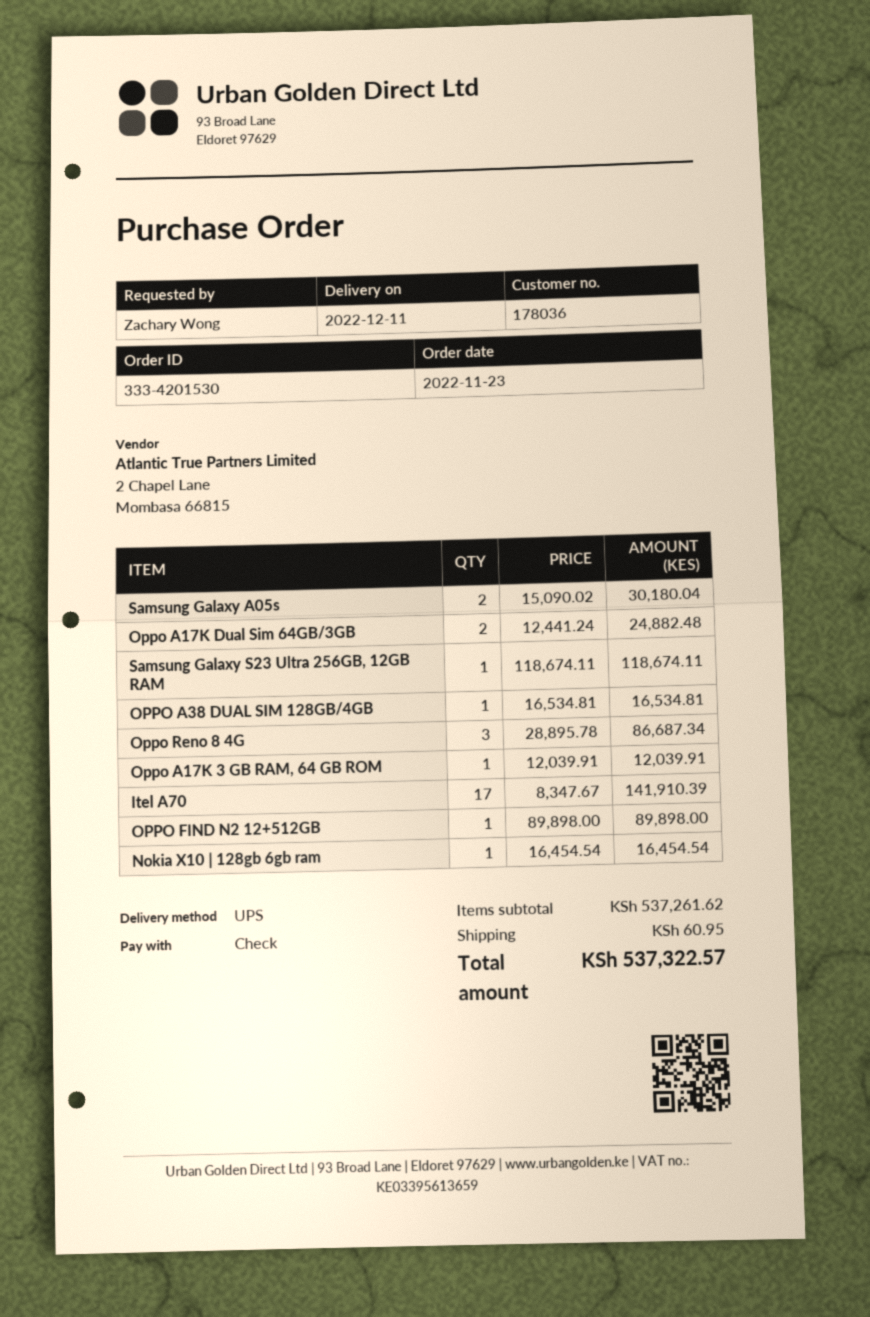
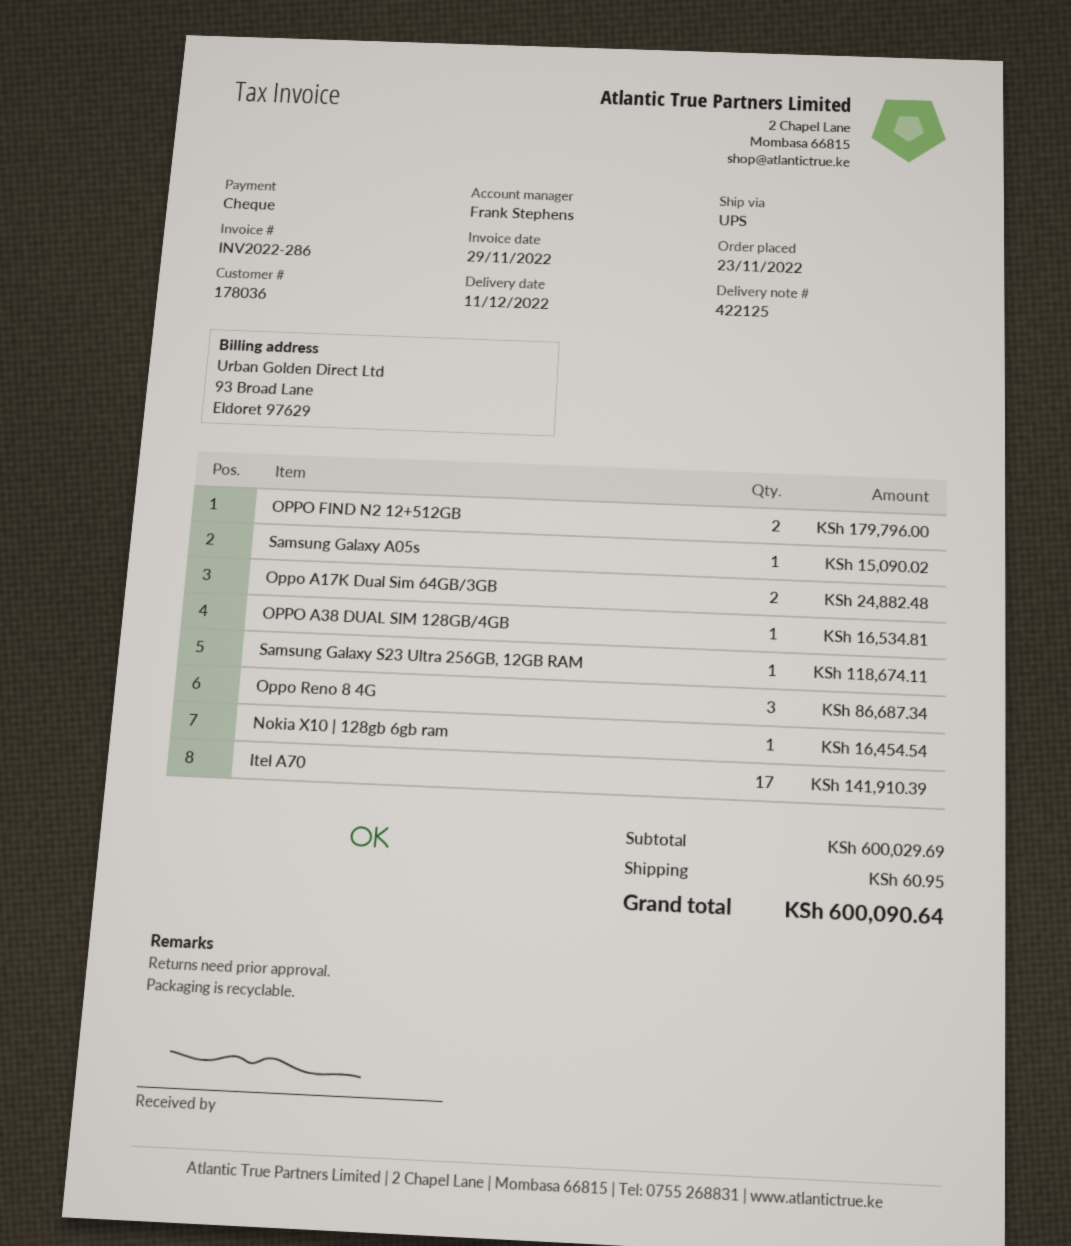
Samsung Galaxy A05s: 2 for 30180.04 -> 1 for 15090.02
Oppo A17K 3 GB RAM, 64 GB ROM: 1 for 12039.91 -> none
OPPO FIND N2 12+512GB: 1 for 89898.00 -> 2 for 179796.00
subtotal: 537261.62 -> 600029.69
total: 537322.57 -> 600090.64

